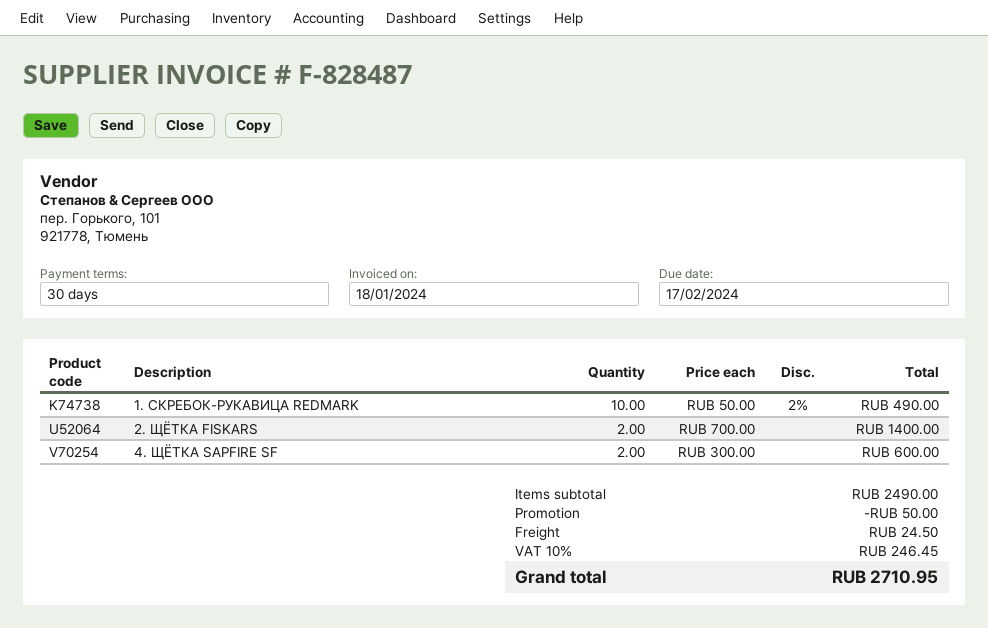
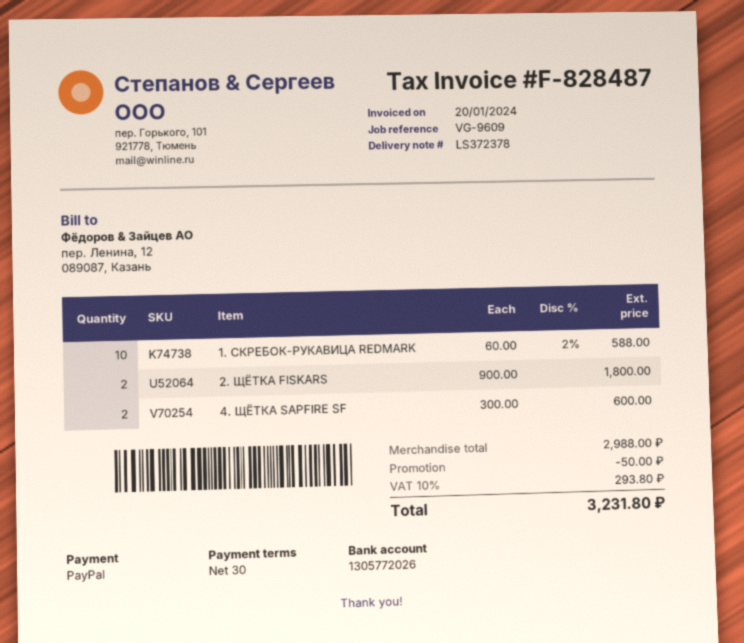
invoice date: 2024-01-18 -> 2024-01-20
1. СКРЕБОК-РУКАВИЦА REDMARK: 10 x 50.00 - 2% = 490.00 -> 10 x 60.00 - 2% = 588.00
2. ЩЁТКА FISKARS: 2 x 700.00 = 1400.00 -> 2 x 900.00 = 1800.00
subtotal: 2490.00 -> 2988.00
shipping: 24.50 -> none
tax: 10% = 246.45 -> 10% = 293.80
total: 2710.95 -> 3231.80

